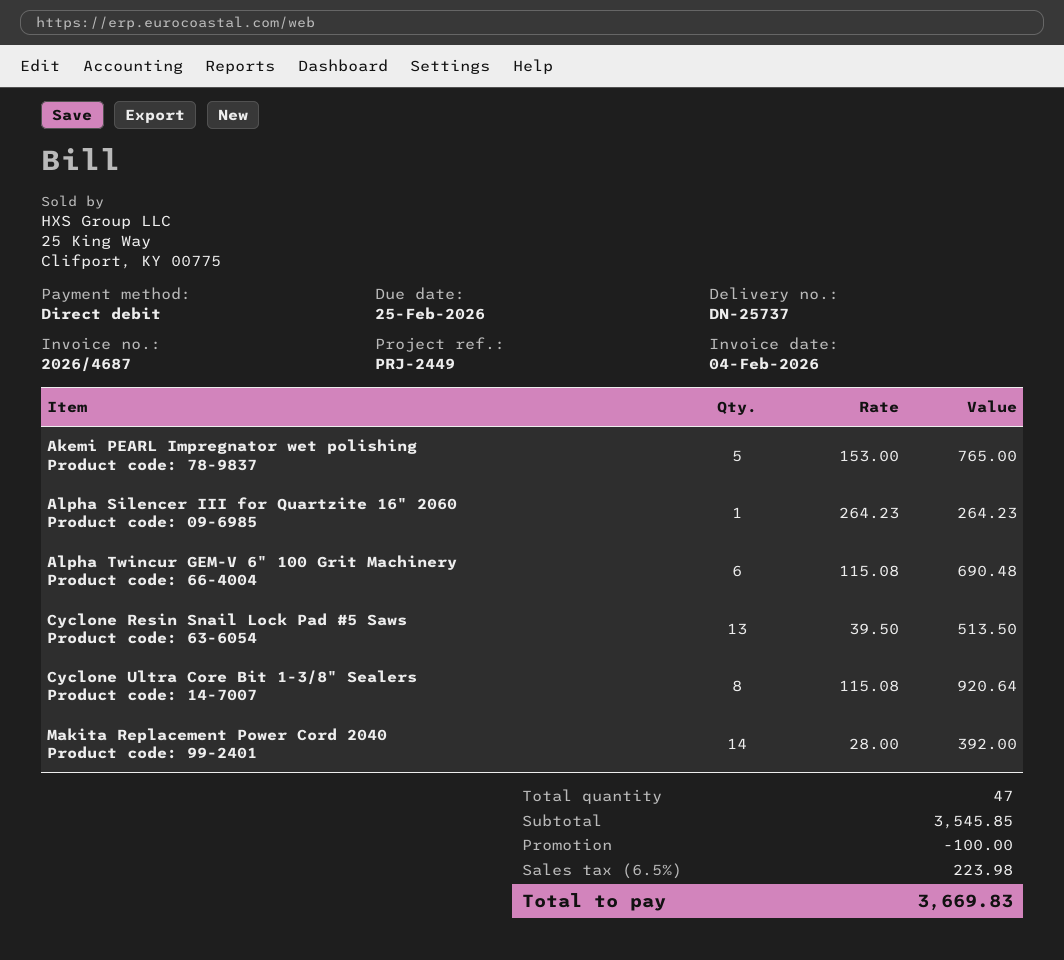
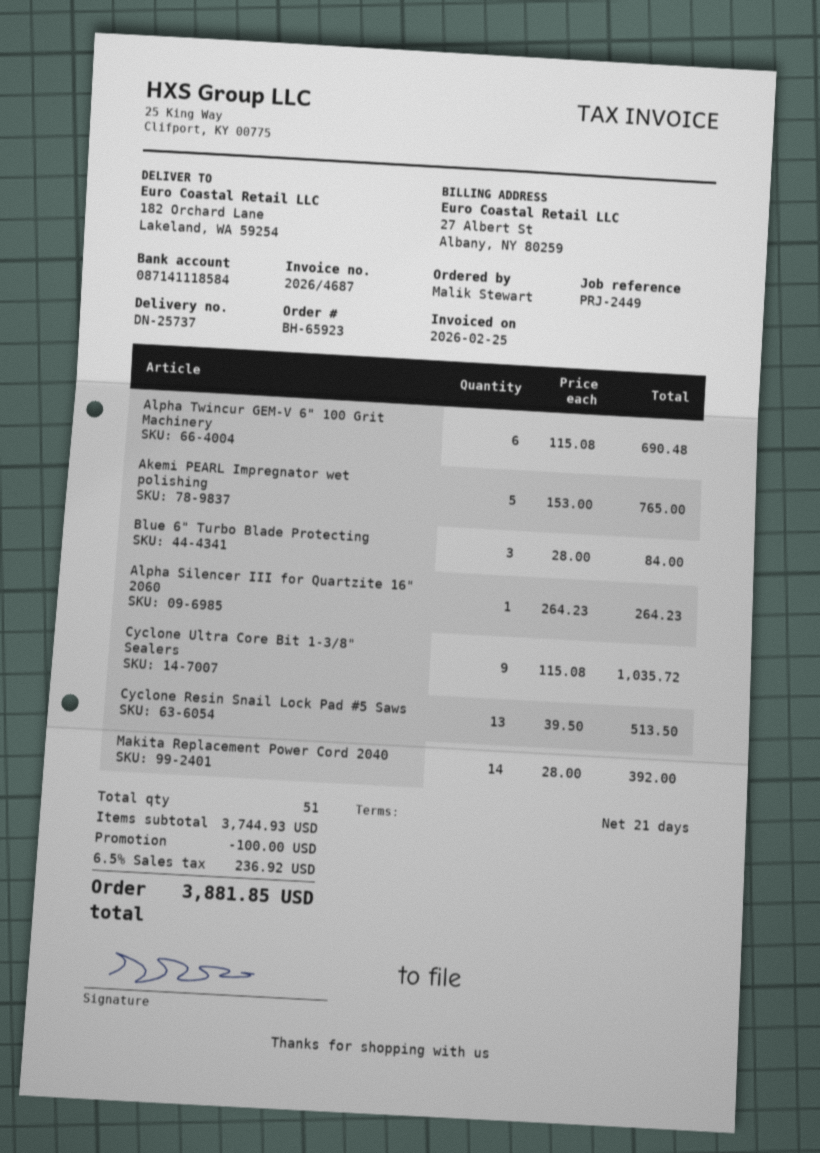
invoice date: 2026-02-04 -> 2026-02-25
Cyclone Ultra Core Bit 1-3/8" Sealers: 8 x 115.08 = 920.64 -> 9 x 115.08 = 1035.72
Blue 6" Turbo Blade Protecting: none -> 3 x 28.00 = 84.00
total quantity: 47 -> 51
subtotal: 3545.85 -> 3744.93
tax: 6.5% = 223.98 -> 6.5% = 236.92
total: 3669.83 -> 3881.85

